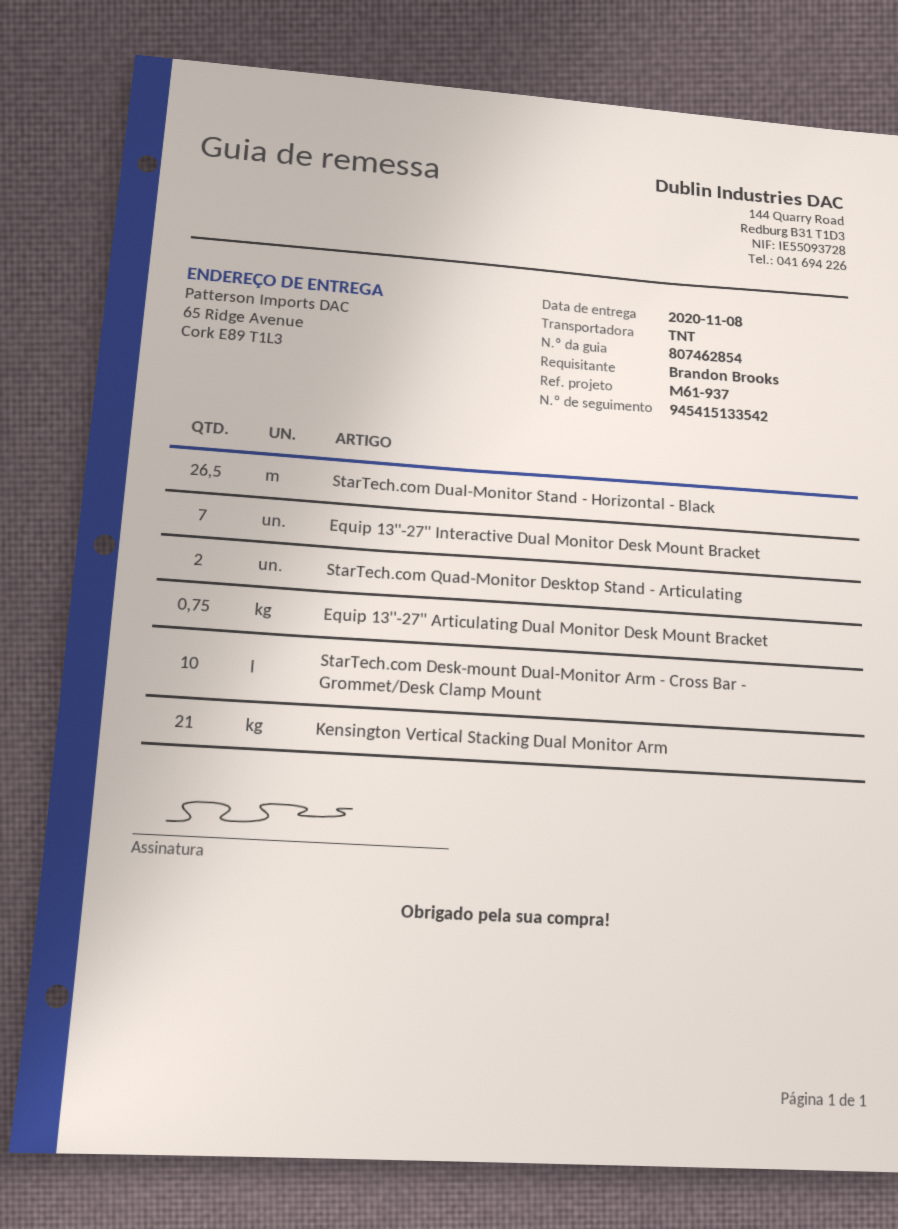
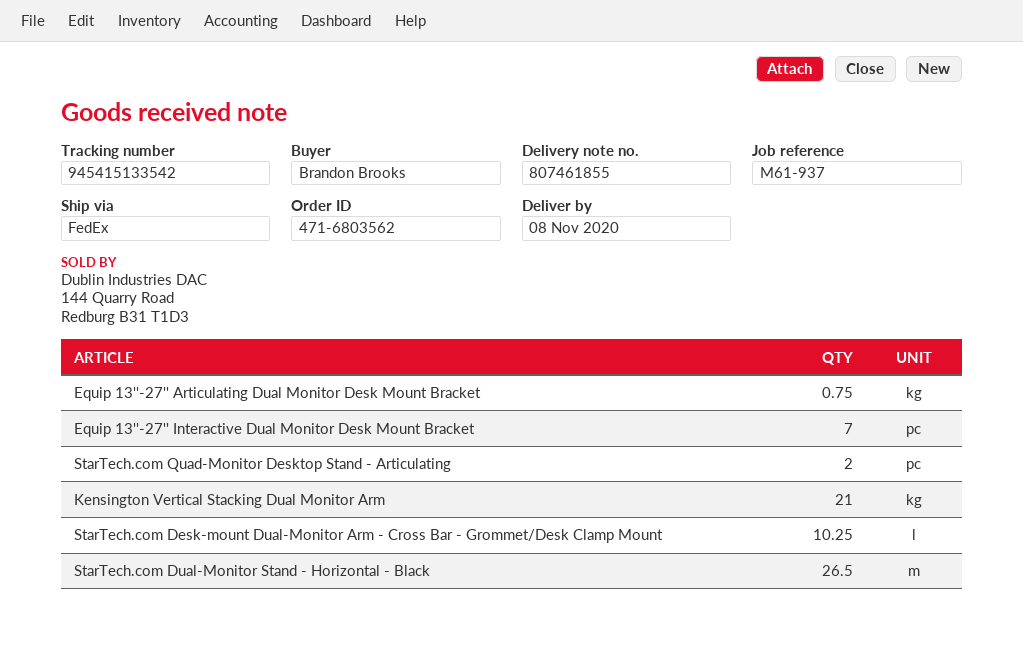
delivery note number: 807462854 -> 807461855
shipping method: TNT -> FedEx
StarTech.com Desk-mount Dual-Monitor Arm - Cross Bar - Grommet/Desk Clamp Mount: 10 -> 10.25

